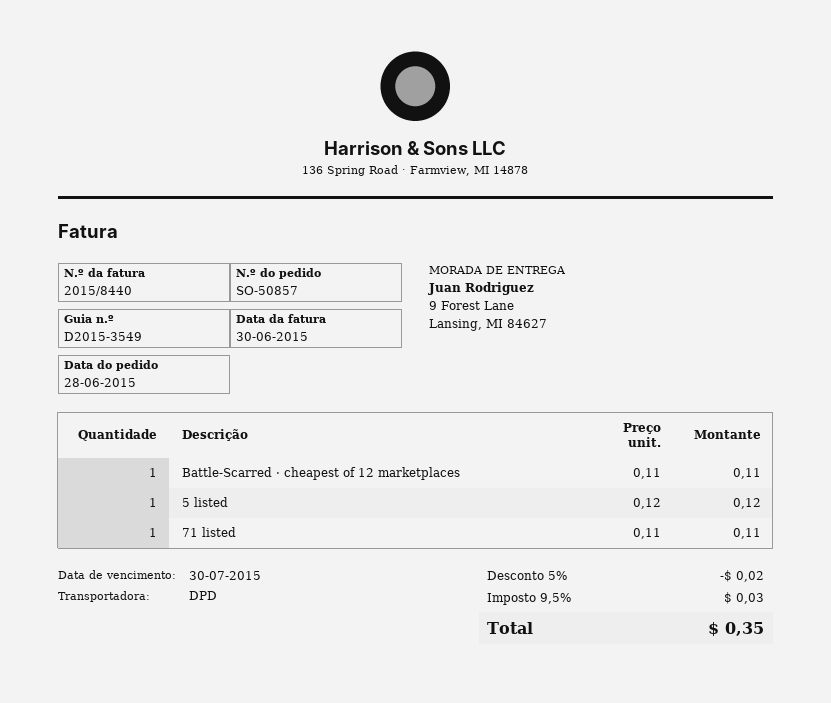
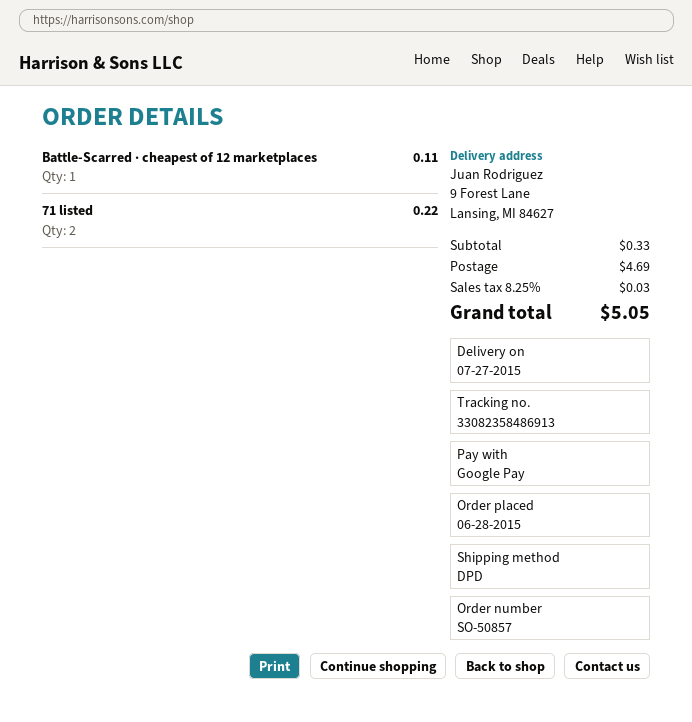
5 listed: 1 for 0.12 -> none
71 listed: 1 for 0.11 -> 2 for 0.22
discount: 5% = 0.02 -> none
shipping: none -> 4.69
tax: 9.5% = 0.03 -> 8.25% = 0.03
total: 0.35 -> 5.05

